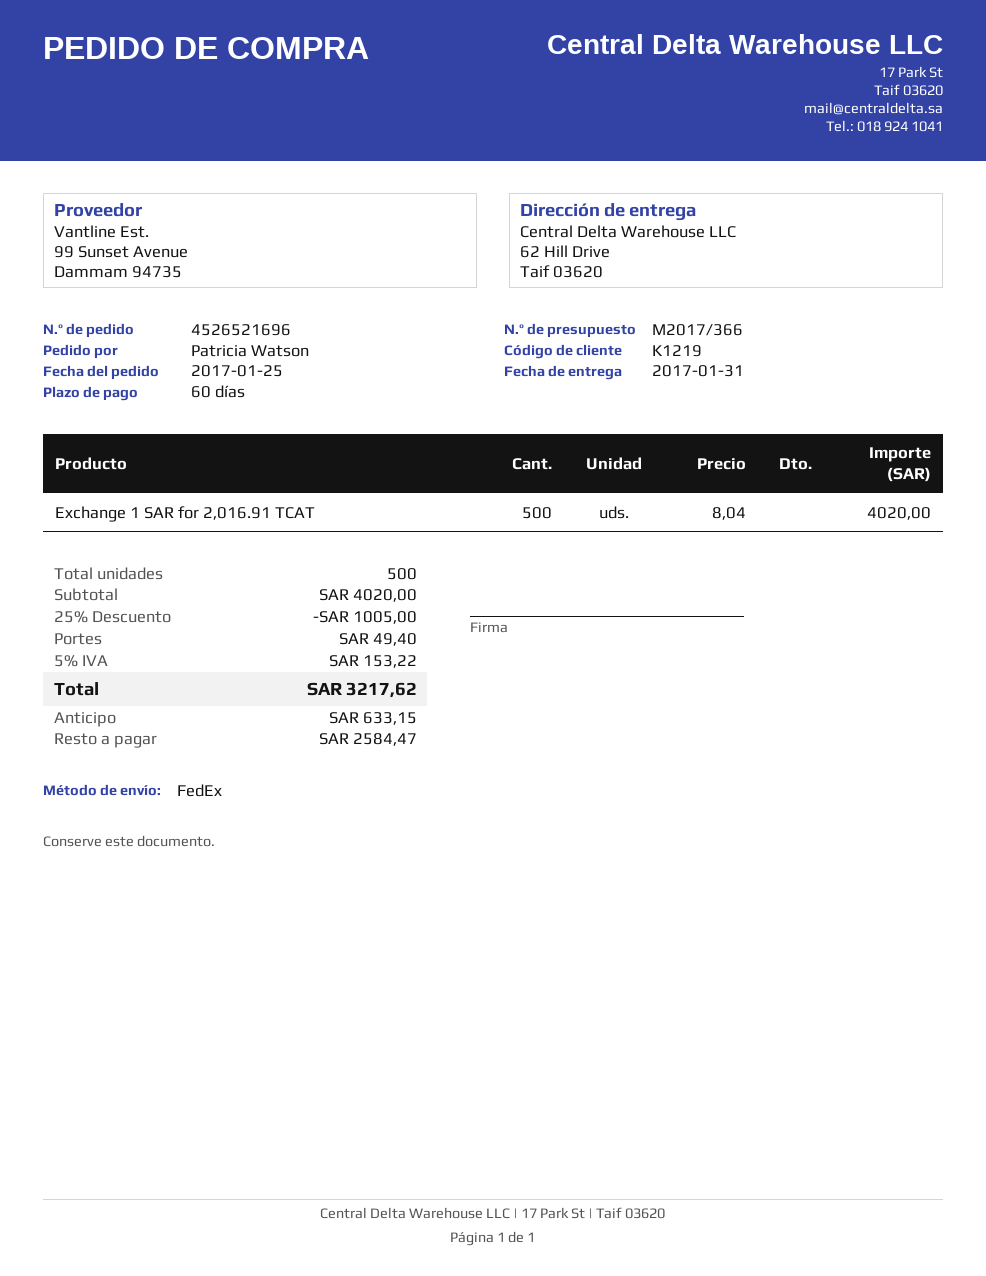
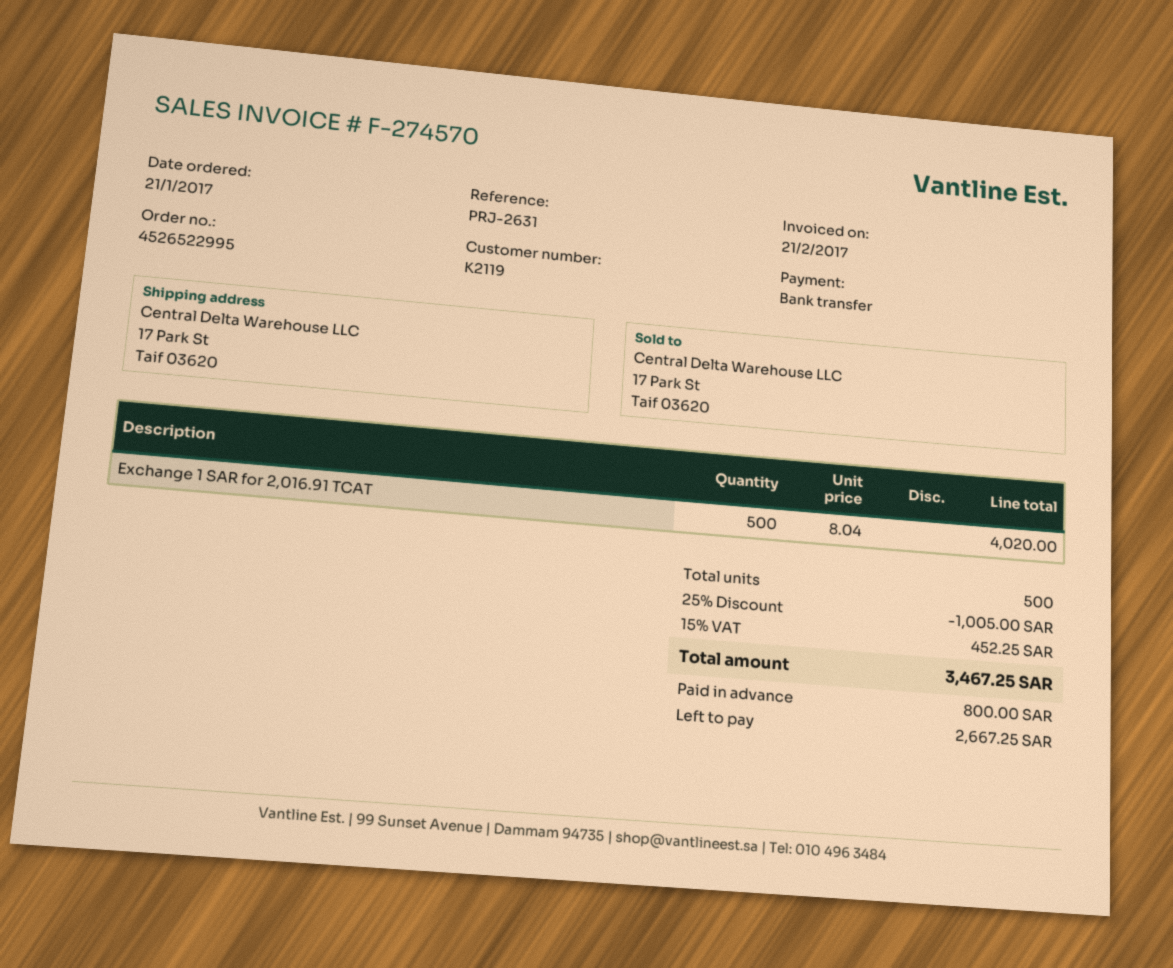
order number: 4526521696 -> 4526522995
order date: 2017-01-25 -> 2017-01-21
customer number: K1219 -> K2119
ship to: 62 Hill Drive, Taif 03620 -> 17 Park St, Taif 03620
shipping: 49.40 -> none
tax: 5% = 153.22 -> 15% = 452.25
total: 3217.62 -> 3467.25
deposit: 633.15 -> 800.00
balance: 2584.47 -> 2667.25

